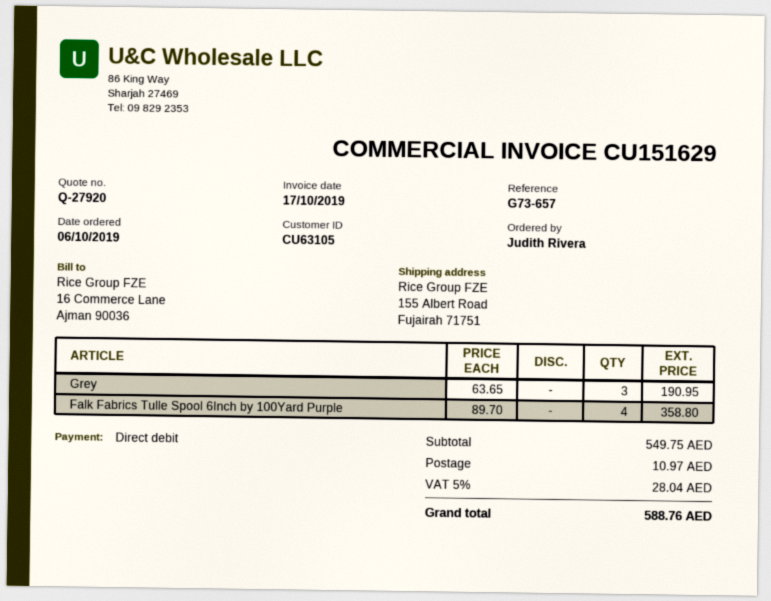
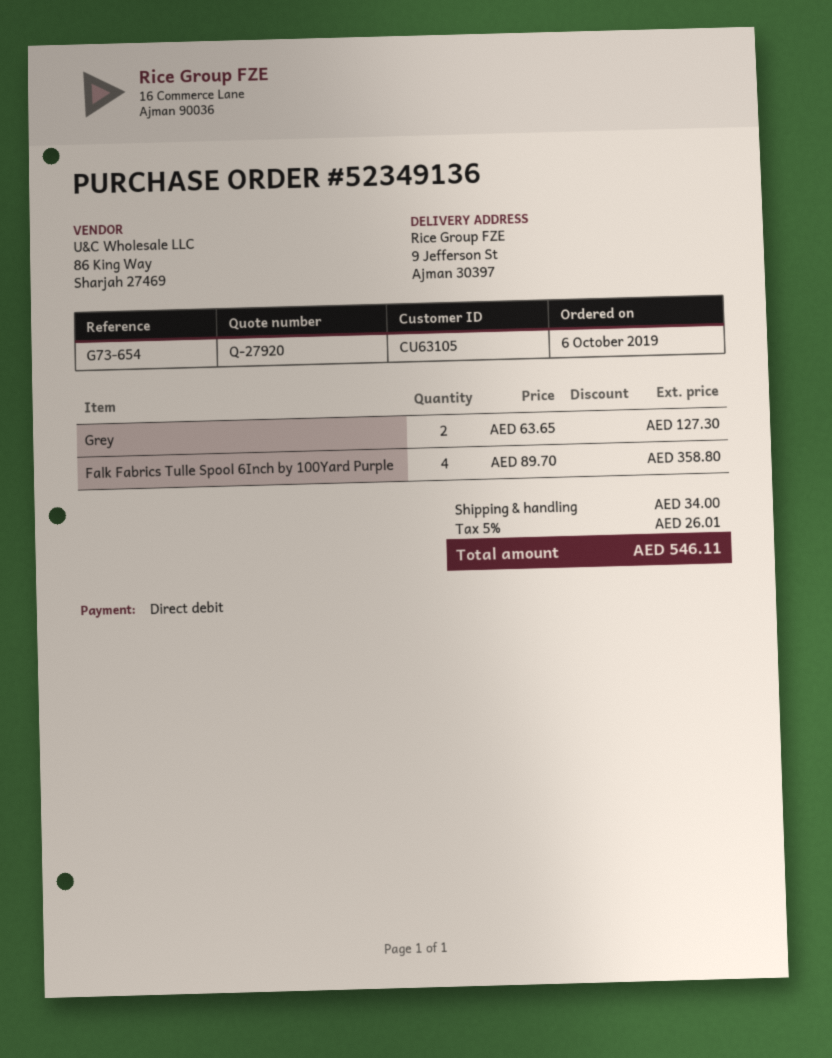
reference: G73-657 -> G73-654
ship to: 155 Albert Road, Fujairah 71751 -> 9 Jefferson St, Ajman 30397
Grey: 3 x 63.65 = 190.95 -> 2 x 63.65 = 127.30
shipping: 10.97 -> 34.00
tax: 5% = 28.04 -> 5% = 26.01
total: 588.76 -> 546.11

